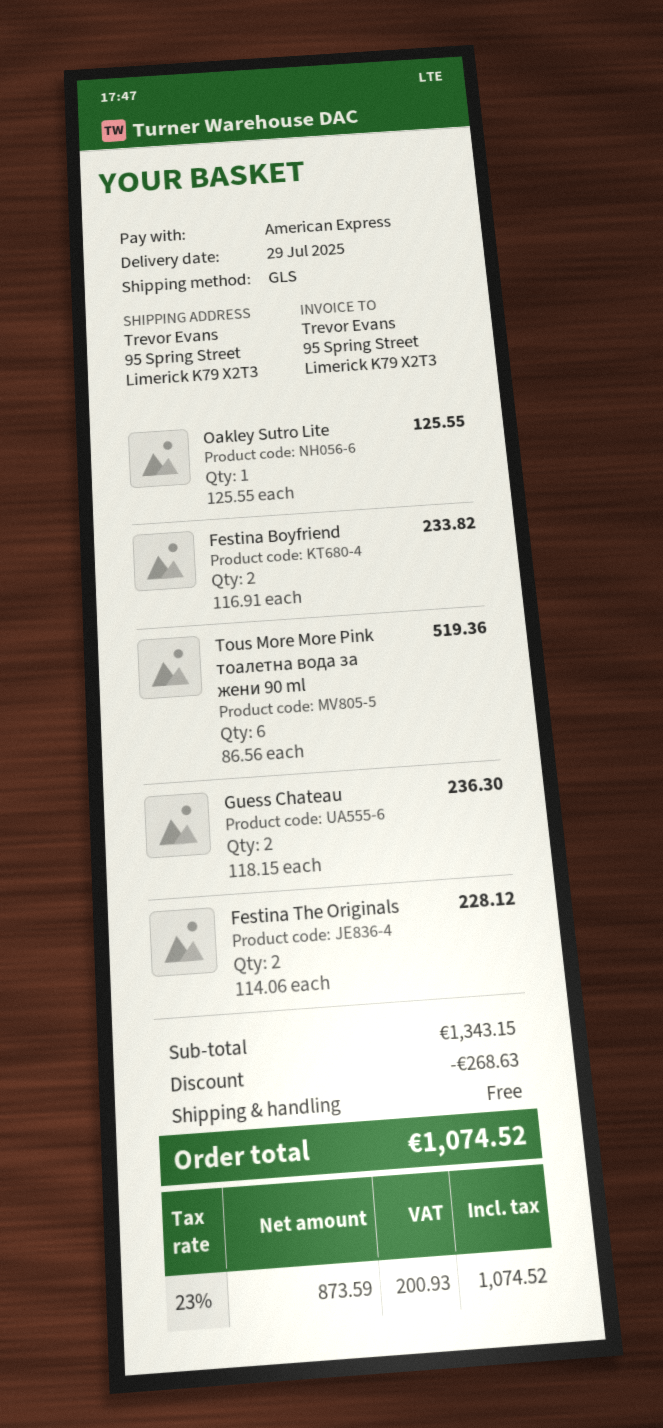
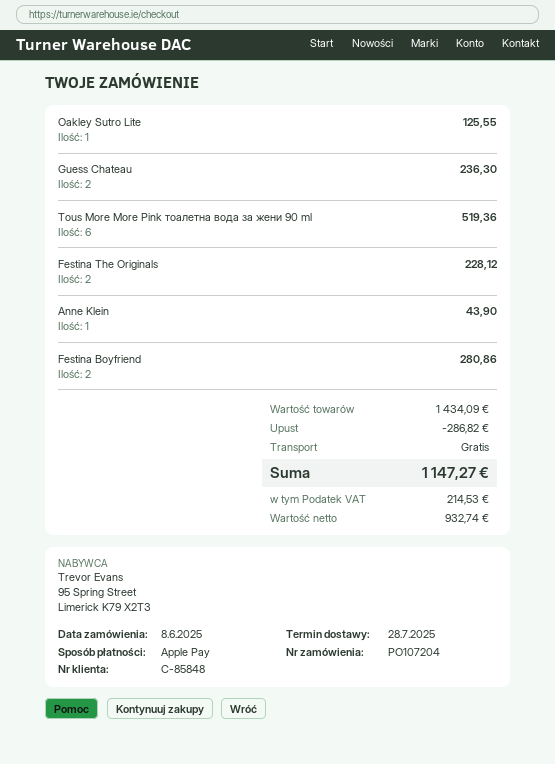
delivery date: 2025-07-29 -> 2025-07-28
payment method: American Express -> Apple Pay
Festina Boyfriend: 2 for 233.82 -> 2 for 280.86
Anne Klein: none -> 1 for 43.90
subtotal: 1343.15 -> 1434.09
discount: 268.63 -> 286.82
net: 873.59 -> 932.74
tax: 200.93 -> 214.53
total: 1074.52 -> 1147.27

